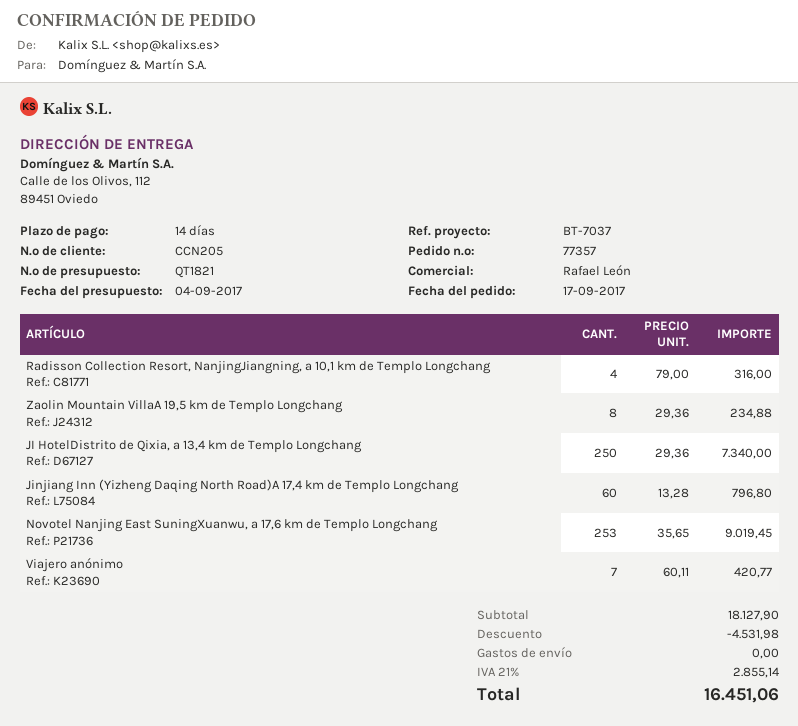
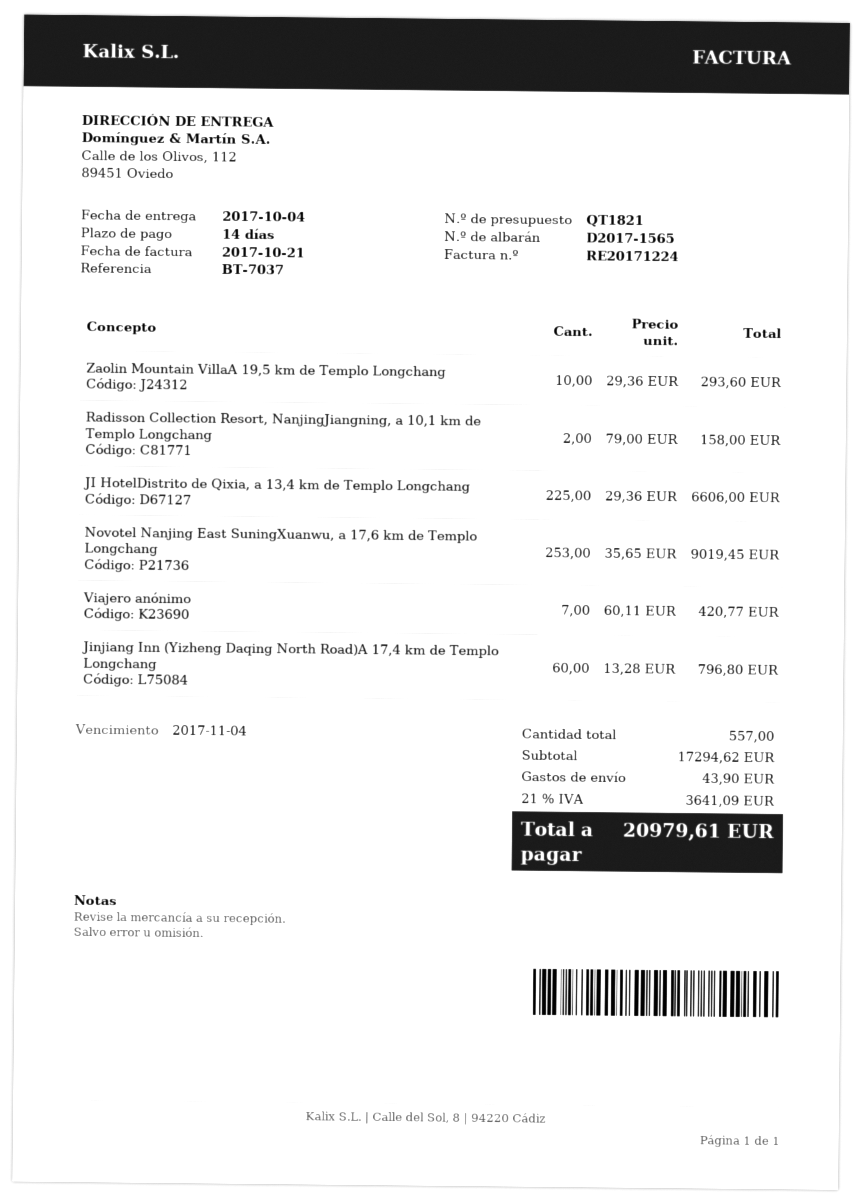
Radisson Collection Resort, NanjingJiangning, a 10,1 km de Templo Longchang: 4 x 79.00 = 316.00 -> 2 x 79.00 = 158.00
Zaolin Mountain VillaA 19,5 km de Templo Longchang: 8 x 29.36 = 234.88 -> 10 x 29.36 = 293.60
JI HotelDistrito de Qixia, a 13,4 km de Templo Longchang: 250 x 29.36 = 7340.00 -> 225 x 29.36 = 6606.00
subtotal: 18127.90 -> 17294.62
discount: 4531.98 -> none
shipping: 0.00 -> 43.90
tax: 21% = 2855.14 -> 21% = 3641.09
total: 16451.06 -> 20979.61

